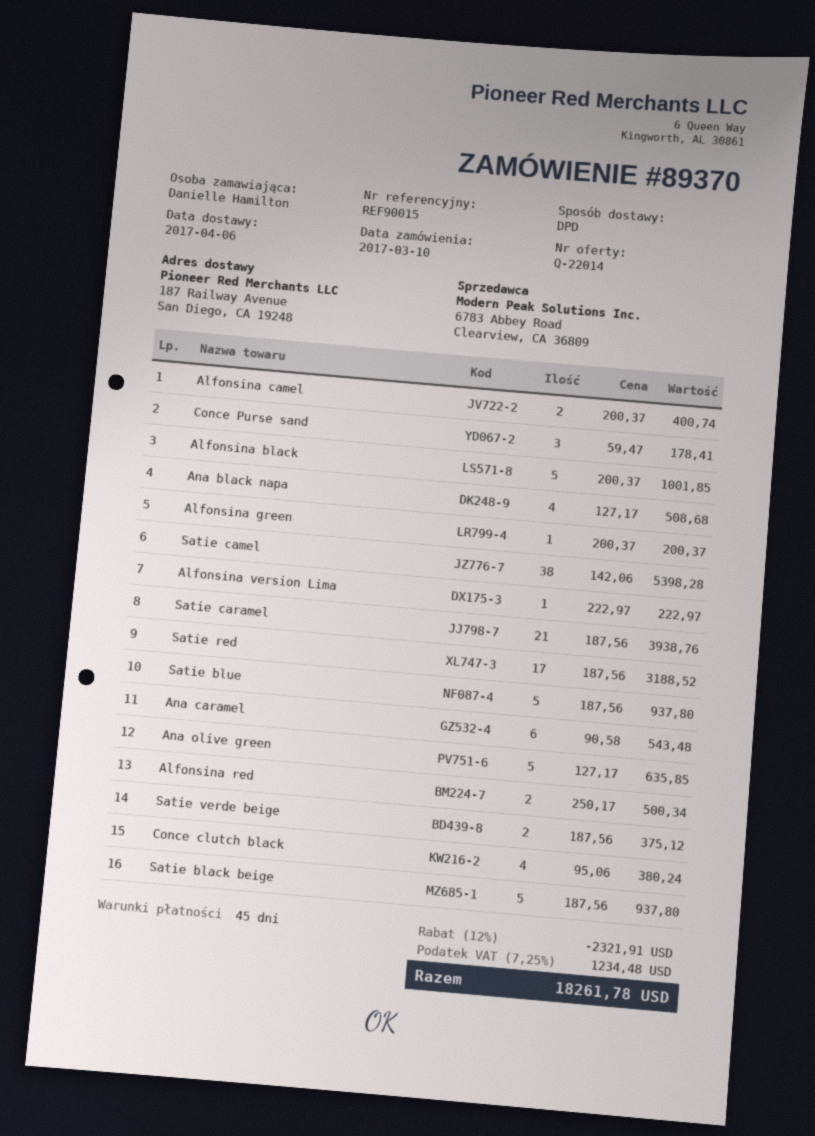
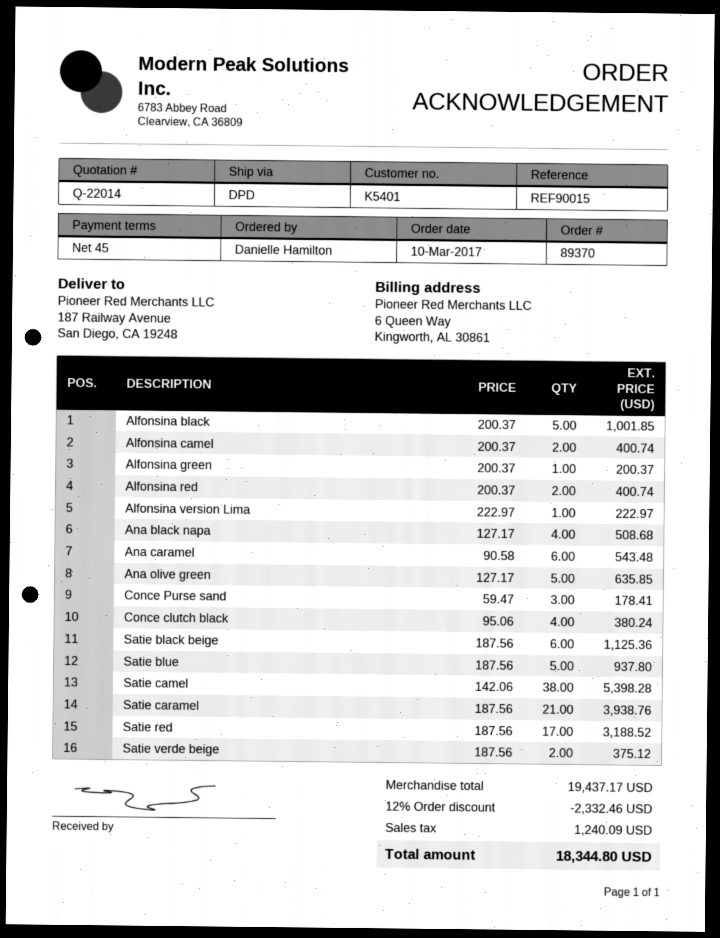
Alfonsina red: 2 x 250.17 = 500.34 -> 2 x 200.37 = 400.74
Satie black beige: 5 x 187.56 = 937.80 -> 6 x 187.56 = 1125.36
discount: 12% = 2321.91 -> 12% = 2332.46
tax: 1234.48 -> 1240.09
total: 18261.78 -> 18344.80

